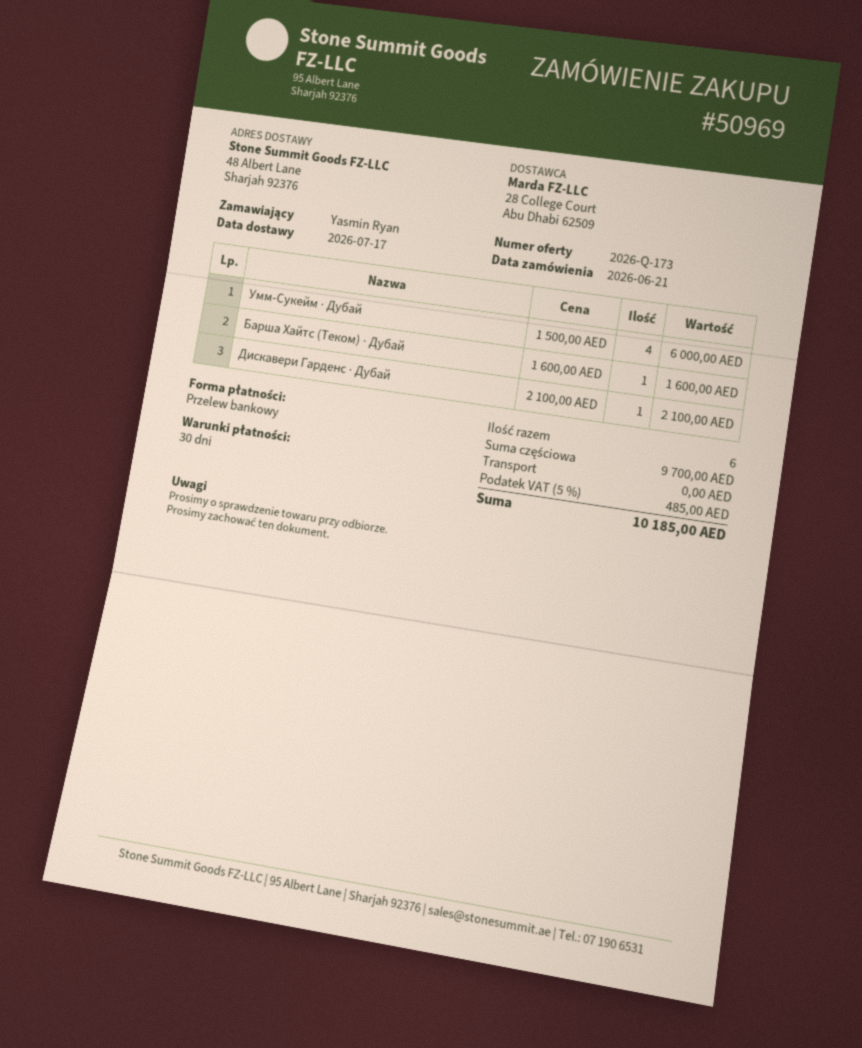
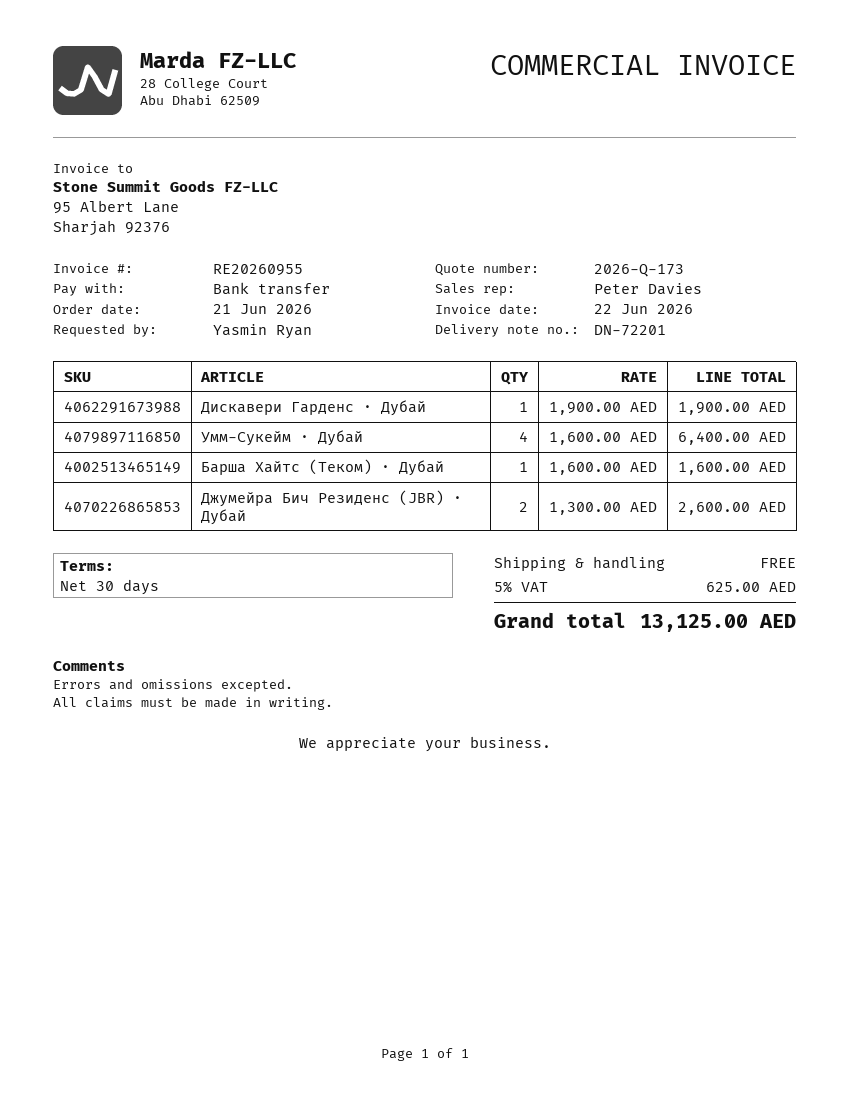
Умм-Сукейм · Дубай: 4 x 1500.00 = 6000.00 -> 4 x 1600.00 = 6400.00
Дискавери Гарденс · Дубай: 1 x 2100.00 = 2100.00 -> 1 x 1900.00 = 1900.00
Джумейра Бич Резиденс (JBR) · Дубай: none -> 2 x 1300.00 = 2600.00
tax: 5% = 485.00 -> 5% = 625.00
total: 10185.00 -> 13125.00

